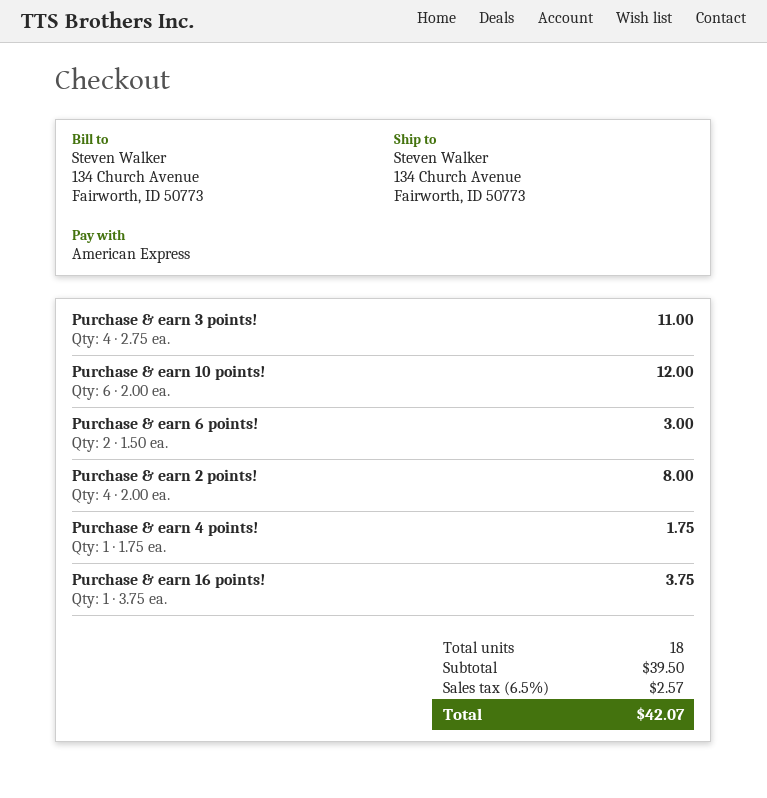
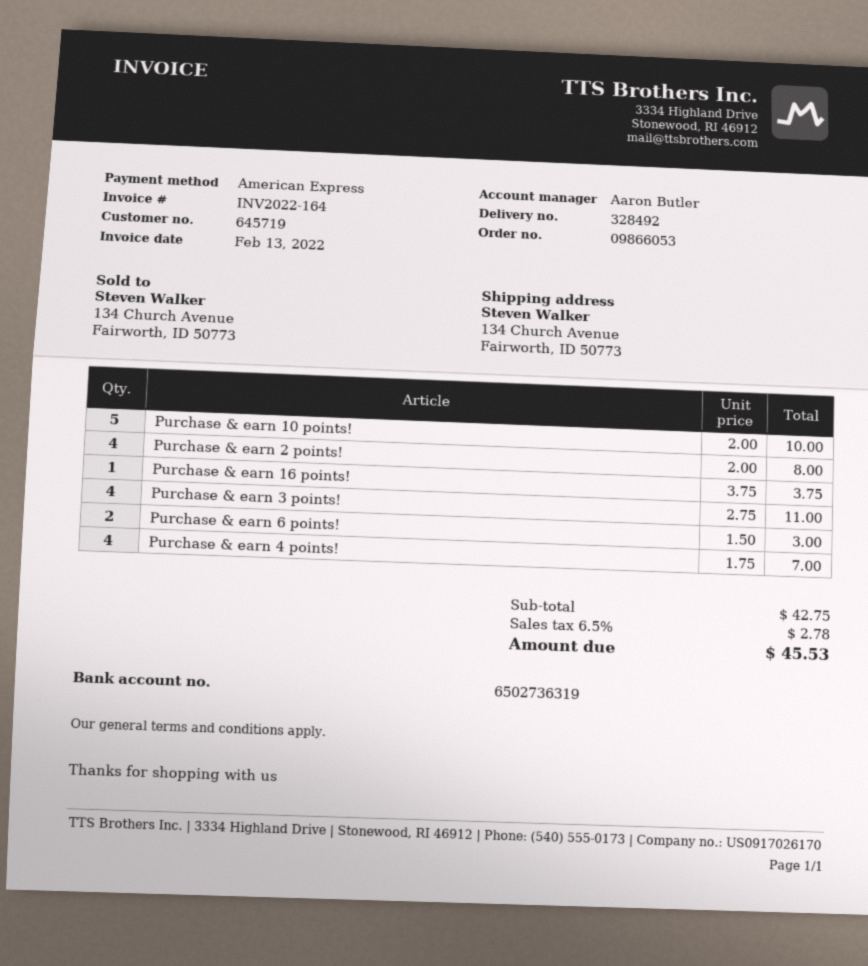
Purchase & earn 10 points!: 6 x 2.00 = 12.00 -> 5 x 2.00 = 10.00
Purchase & earn 4 points!: 1 x 1.75 = 1.75 -> 4 x 1.75 = 7.00
subtotal: 39.50 -> 42.75
tax: 6.5% = 2.57 -> 6.5% = 2.78
total: 42.07 -> 45.53

